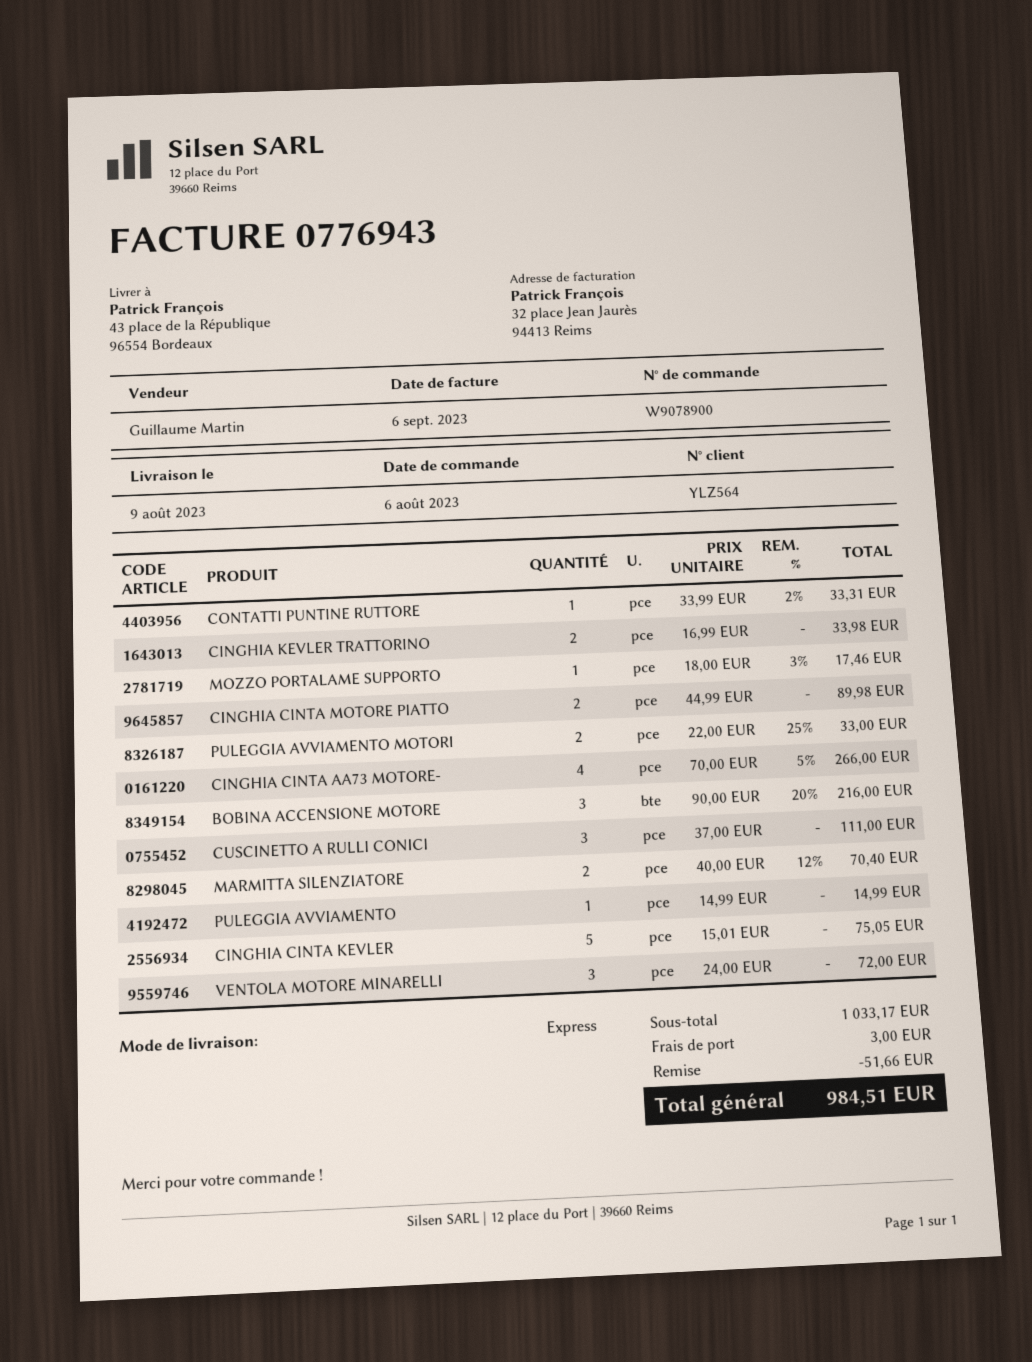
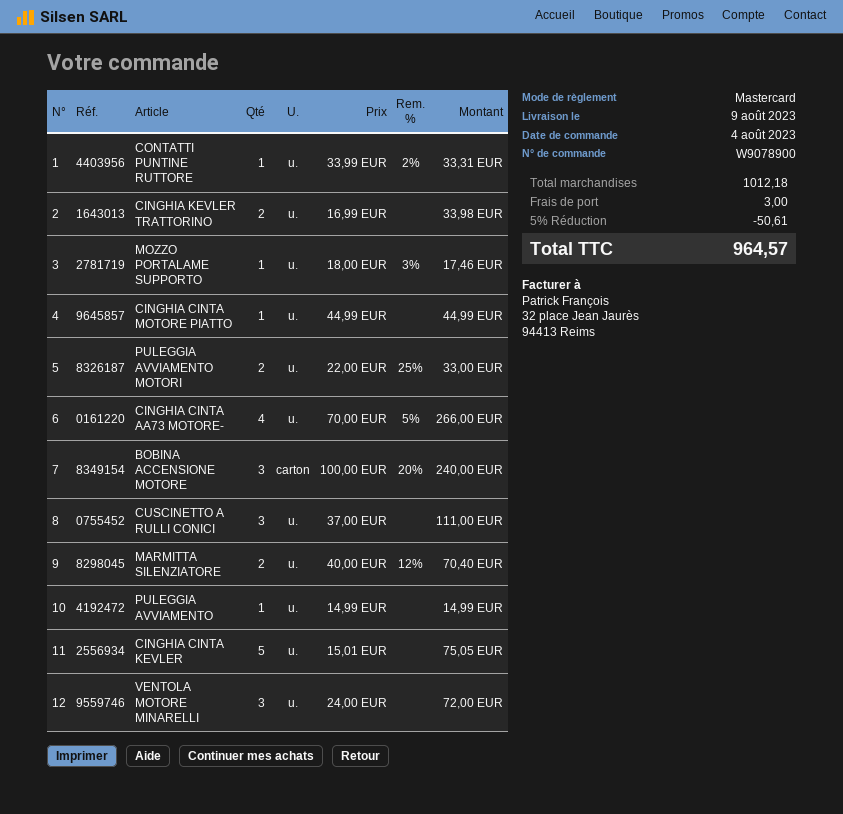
order date: 2023-08-06 -> 2023-08-04
CINGHIA CINTA MOTORE PIATTO: 2 x 44.99 = 89.98 -> 1 x 44.99 = 44.99
BOBINA ACCENSIONE MOTORE: 3 x 90.00 - 20% = 216.00 -> 3 x 100.00 - 20% = 240.00
subtotal: 1033.17 -> 1012.18
discount: 51.66 -> 50.61
total: 984.51 -> 964.57

